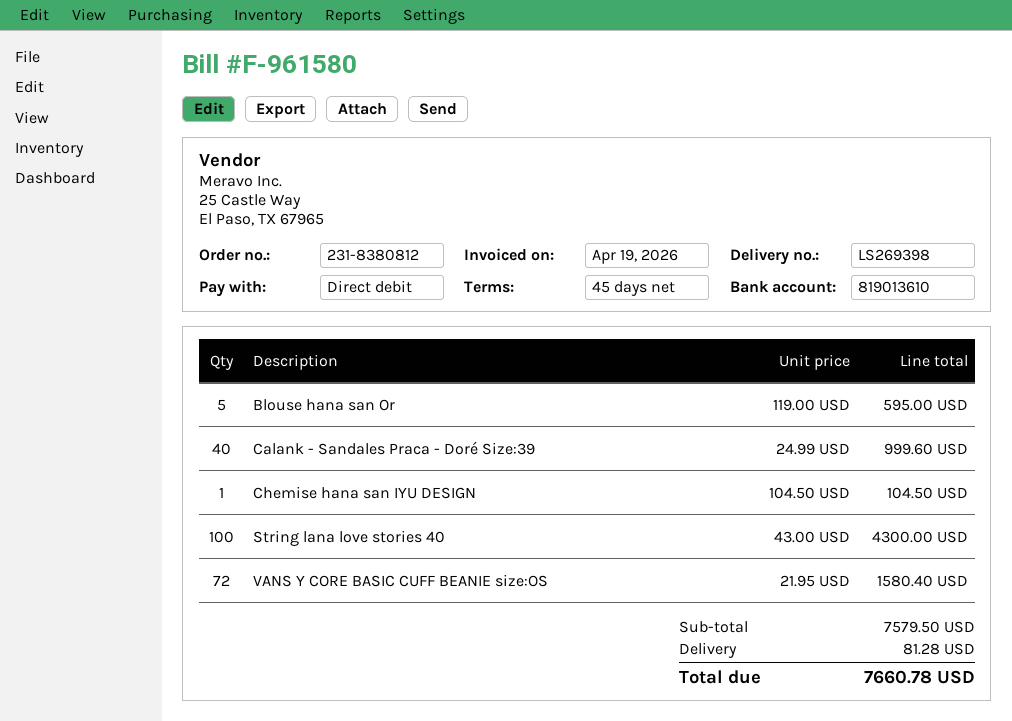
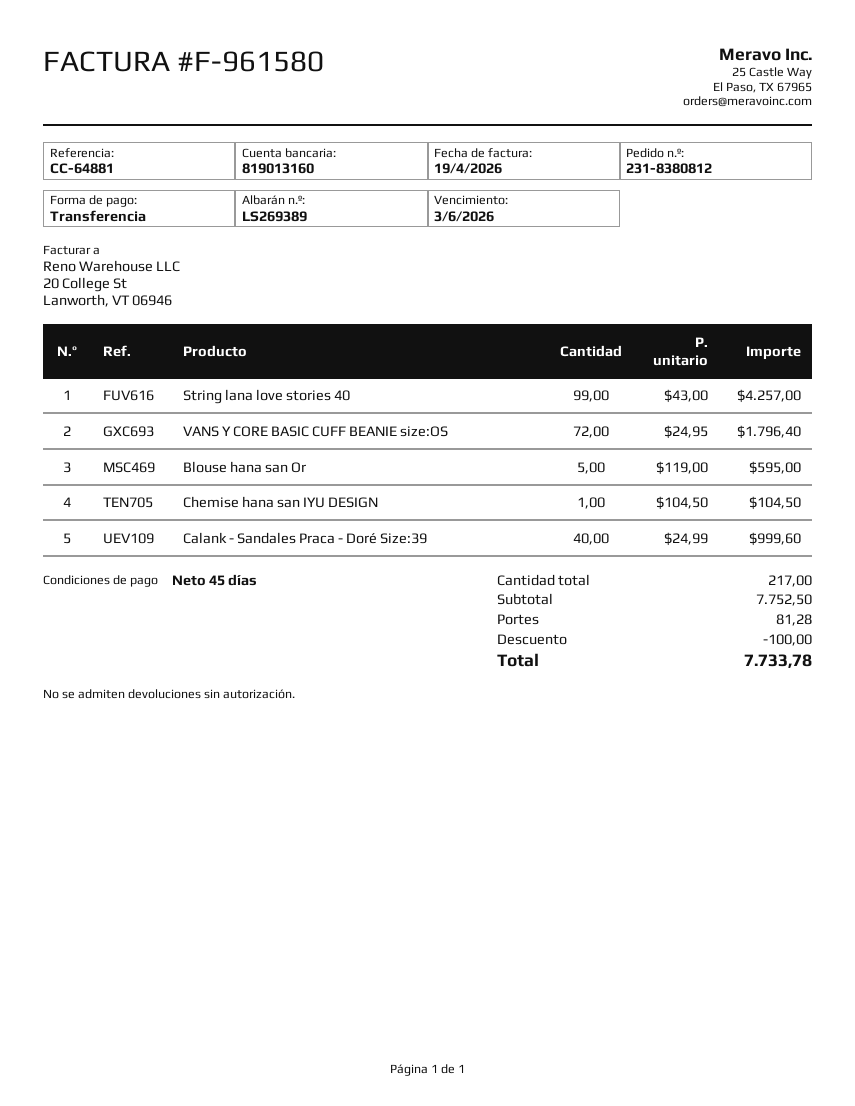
delivery note number: LS269398 -> LS269389
payment method: direct debit -> bank transfer
bank account: 819013610 -> 819013160
String lana love stories 40: 100 x 43.00 = 4300.00 -> 99 x 43.00 = 4257.00
VANS Y CORE BASIC CUFF BEANIE size:OS: 72 x 21.95 = 1580.40 -> 72 x 24.95 = 1796.40
subtotal: 7579.50 -> 7752.50
discount: none -> 100.00
total: 7660.78 -> 7733.78

